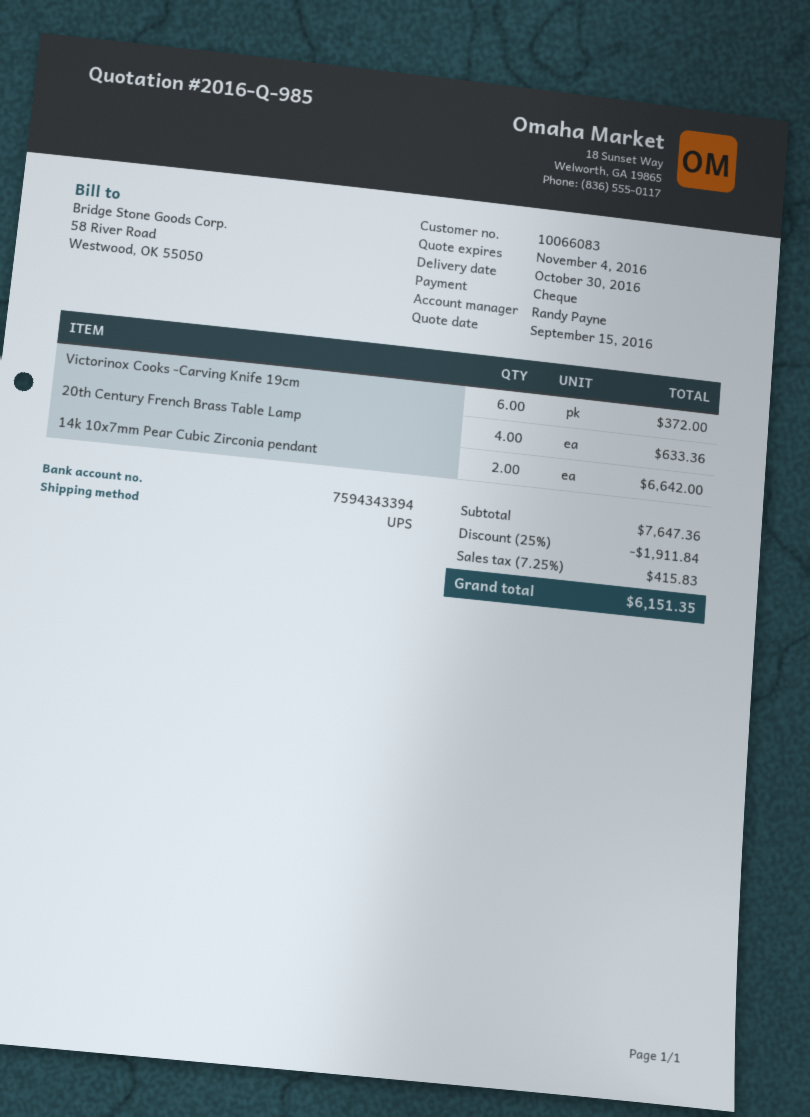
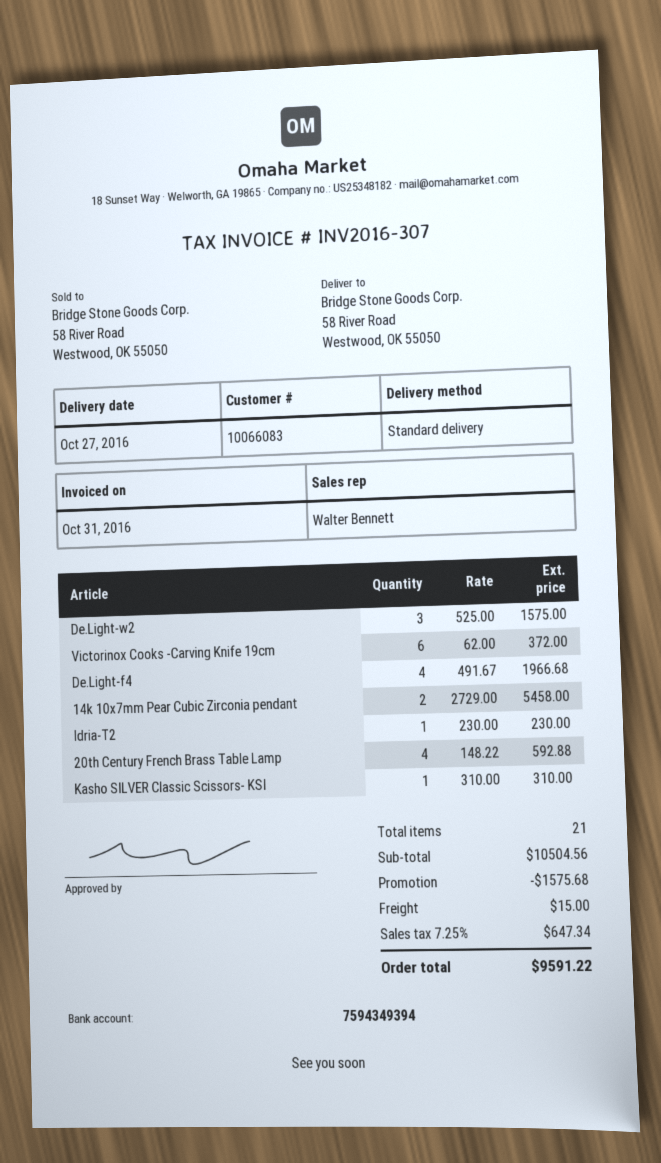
delivery date: 2016-10-30 -> 2016-10-27
sales rep: Randy Payne -> Walter Bennett
bank account: 7594343394 -> 7594349394
shipping method: UPS -> standard
20th Century French Brass Table Lamp: 4 for 633.36 -> 4 for 592.88
14k 10x7mm Pear Cubic Zirconia pendant: 2 for 6642.00 -> 2 for 5458.00
De.Light-w2: none -> 3 for 1575.00
De.Light-f4: none -> 4 for 1966.68
Idria-T2: none -> 1 for 230.00
Kasho SILVER Classic Scissors- KSI: none -> 1 for 310.00
subtotal: 7647.36 -> 10504.56
discount: 1911.84 -> 1575.68
shipping: none -> 15.00
tax: 7.25% = 415.83 -> 7.25% = 647.34
total: 6151.35 -> 9591.22

